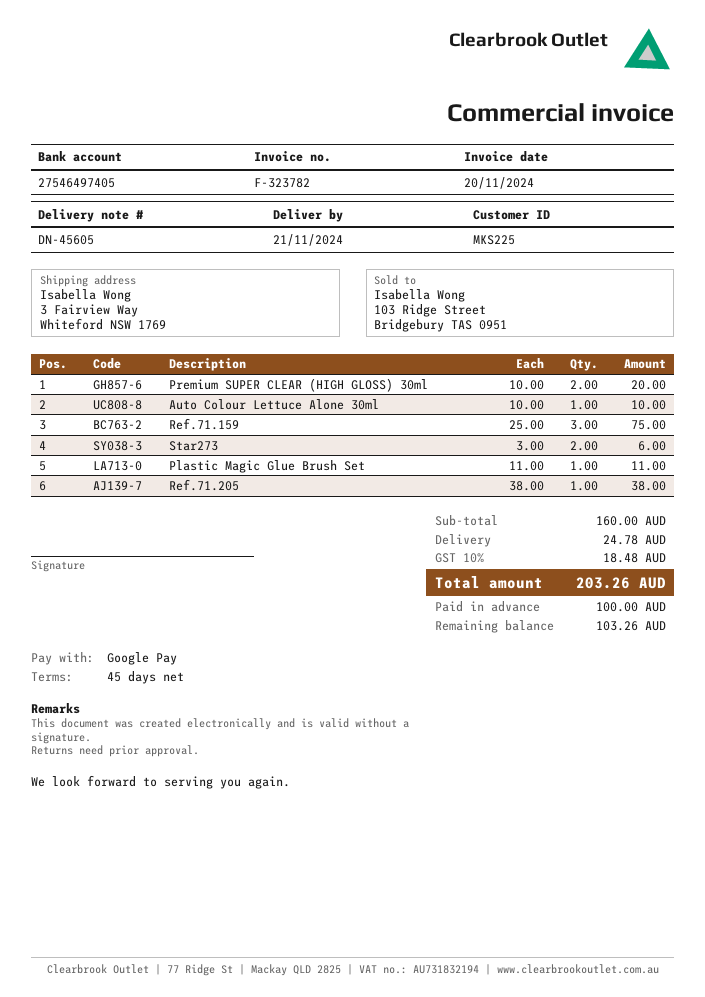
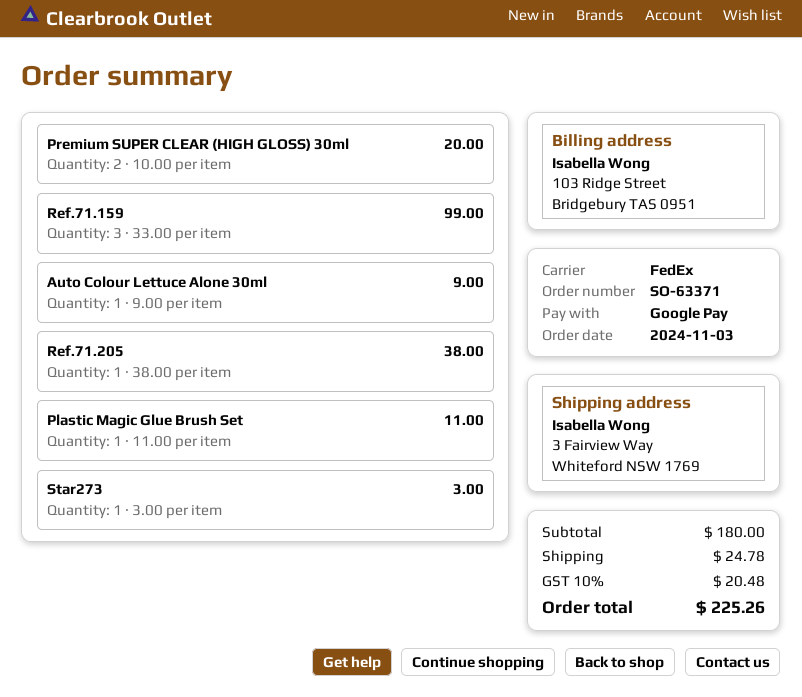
Auto Colour Lettuce Alone 30ml: 1 x 10.00 = 10.00 -> 1 x 9.00 = 9.00
Ref.71.159: 3 x 25.00 = 75.00 -> 3 x 33.00 = 99.00
Star273: 2 x 3.00 = 6.00 -> 1 x 3.00 = 3.00
subtotal: 160.00 -> 180.00
tax: 10% = 18.48 -> 10% = 20.48
total: 203.26 -> 225.26

